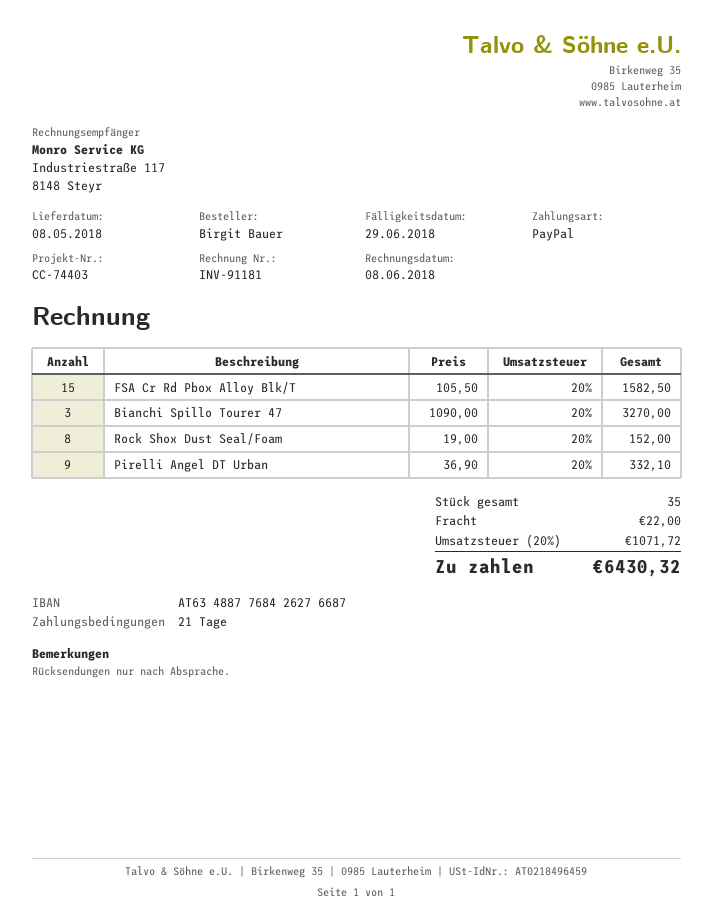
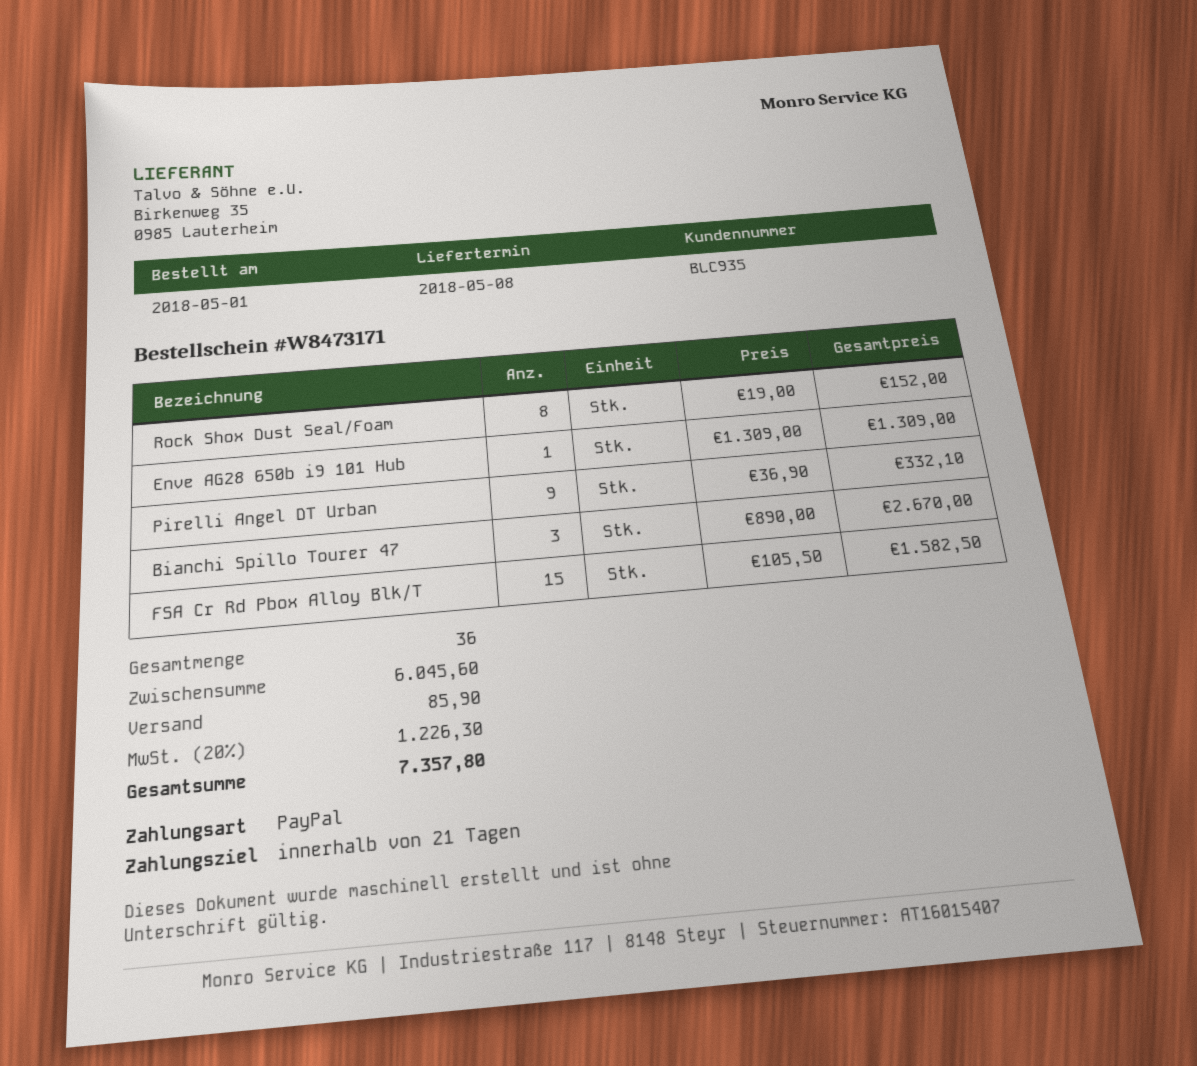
Bianchi Spillo Tourer 47: 3 x 1090.00 = 3270.00 -> 3 x 890.00 = 2670.00
Enve AG28 650b i9 101 Hub: none -> 1 x 1309.00 = 1309.00
total quantity: 35 -> 36
shipping: 22.00 -> 85.90
tax: 20% = 1071.72 -> 20% = 1226.30
total: 6430.32 -> 7357.80

